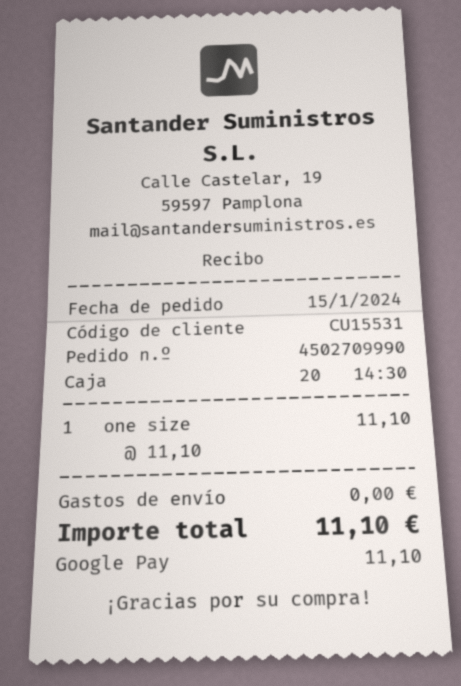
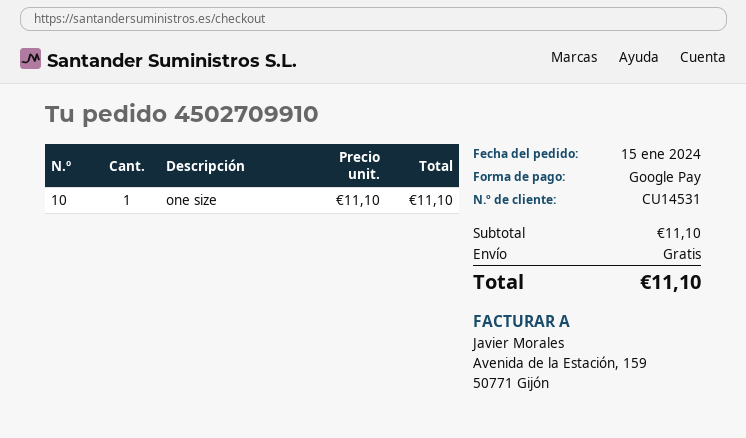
order number: 4502709990 -> 4502709910
customer number: CU15531 -> CU14531

